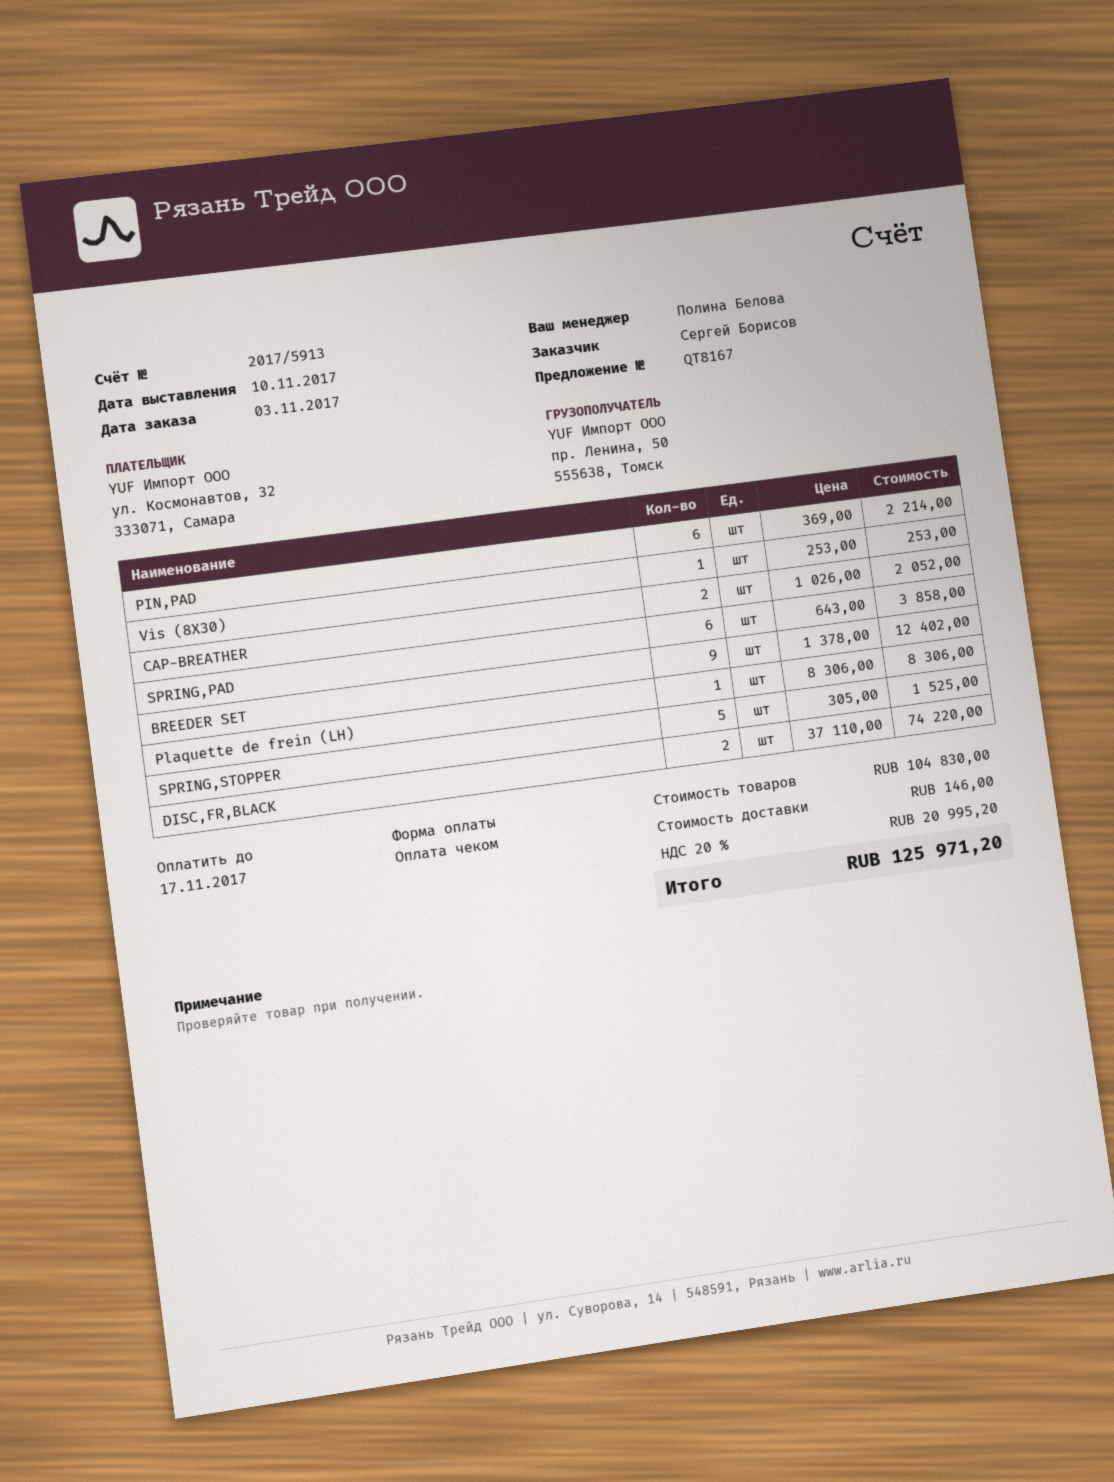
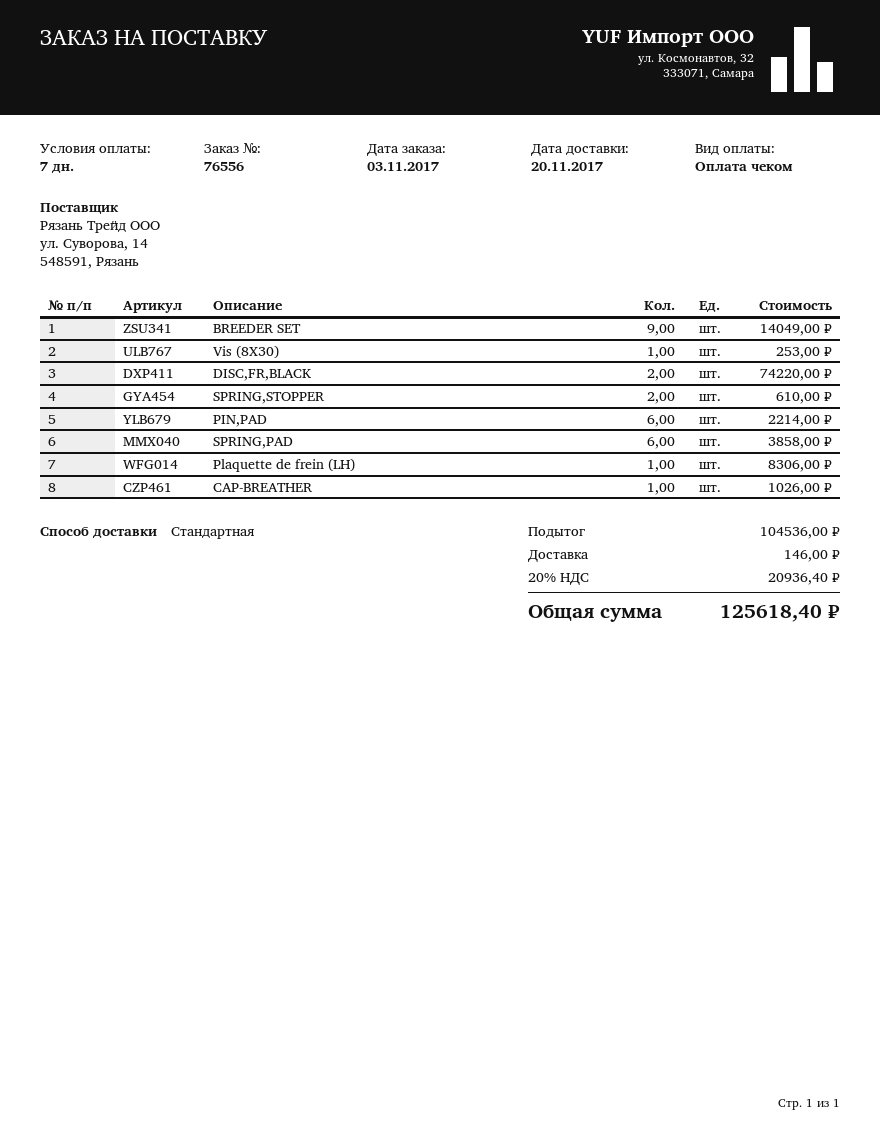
CAP-BREATHER: 2 for 2052.00 -> 1 for 1026.00
BREEDER SET: 9 for 12402.00 -> 9 for 14049.00
SPRING,STOPPER: 5 for 1525.00 -> 2 for 610.00
subtotal: 104830.00 -> 104536.00
tax: 20% = 20995.20 -> 20% = 20936.40
total: 125971.20 -> 125618.40

